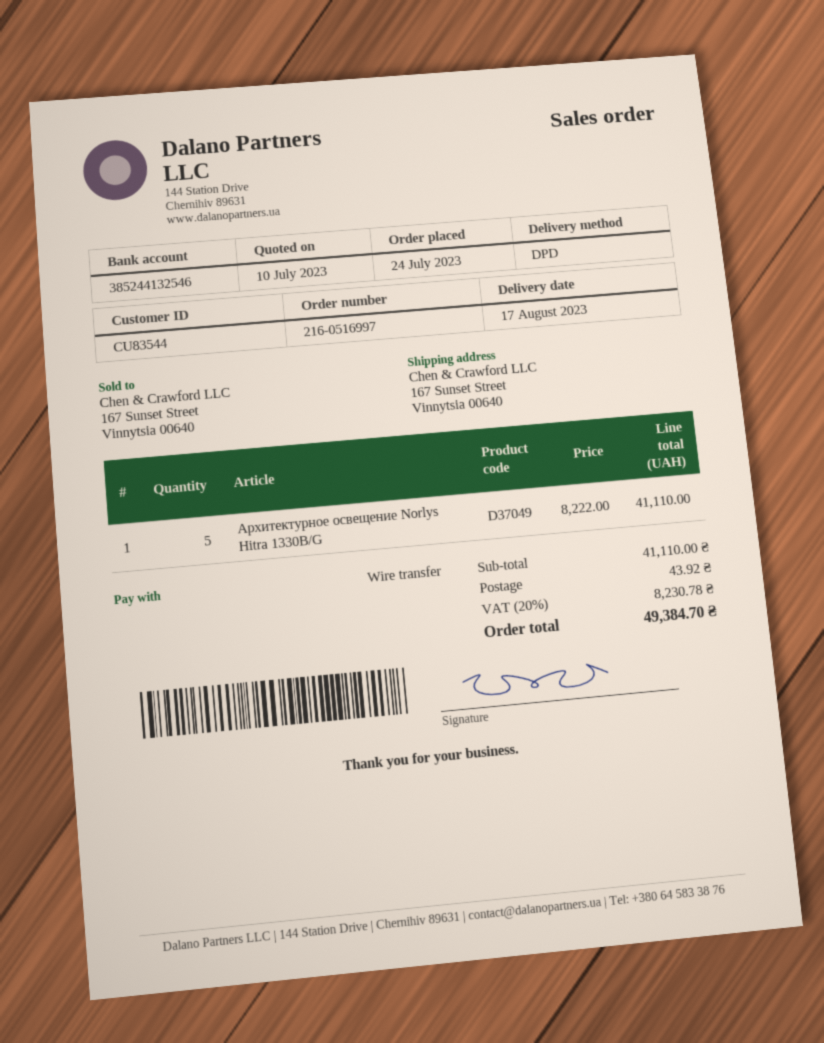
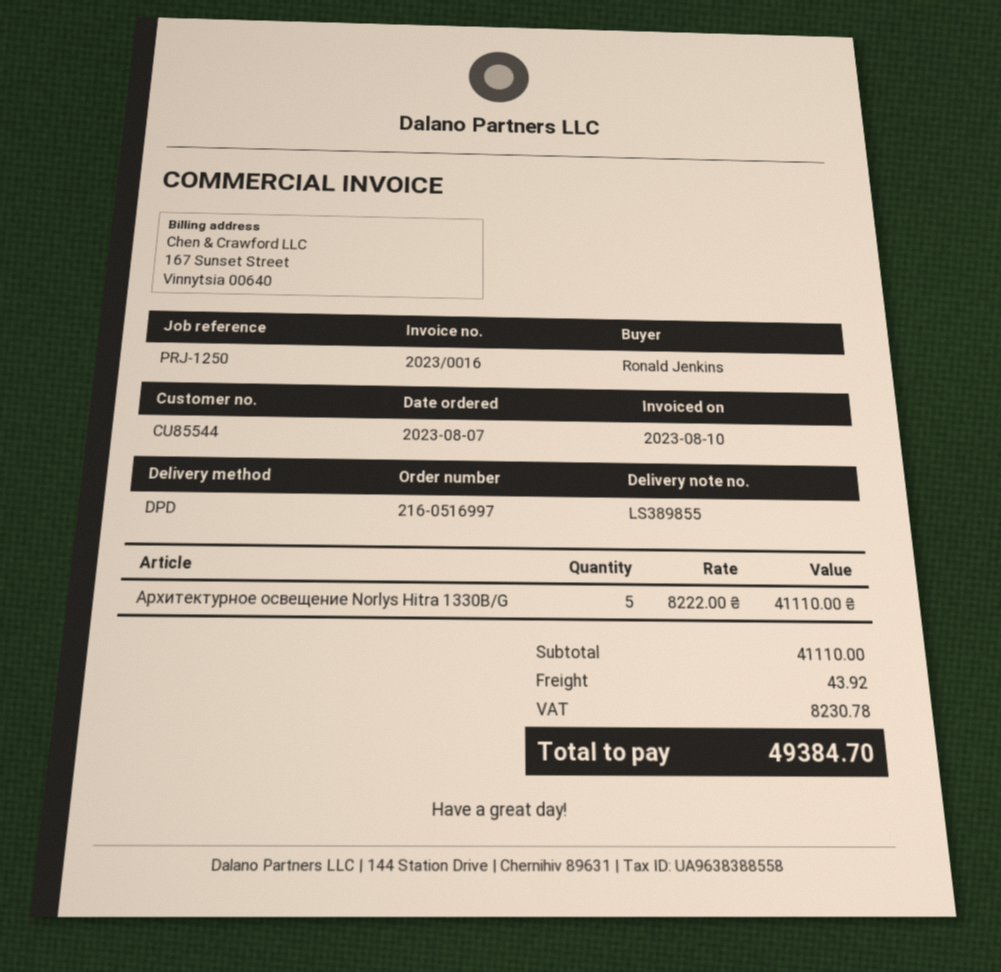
order date: 2023-07-24 -> 2023-08-07
customer number: CU83544 -> CU85544

